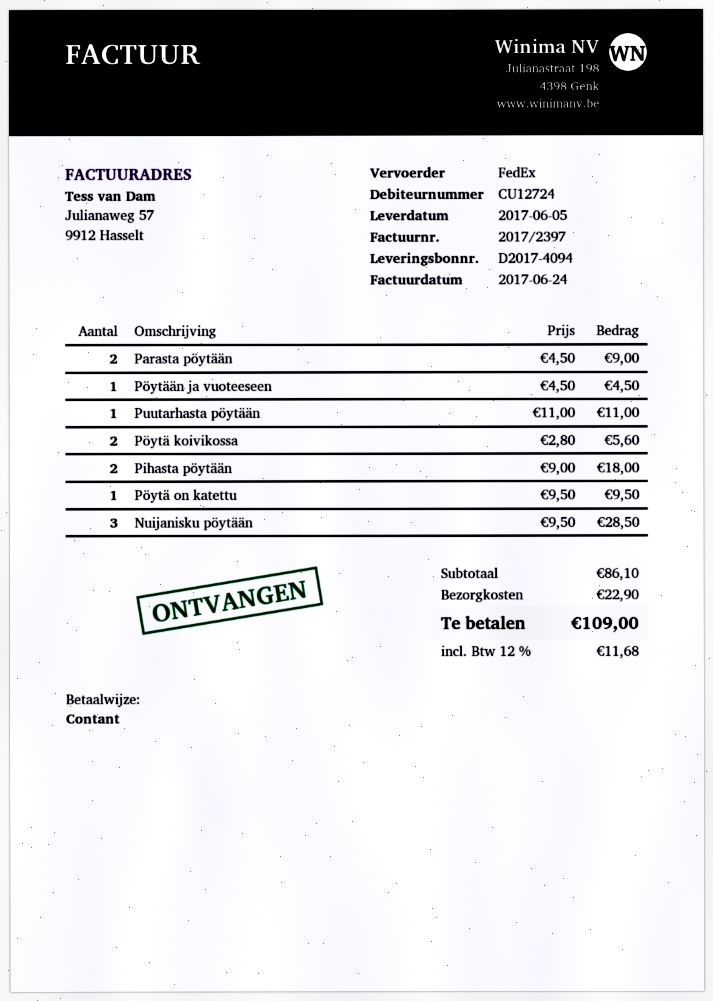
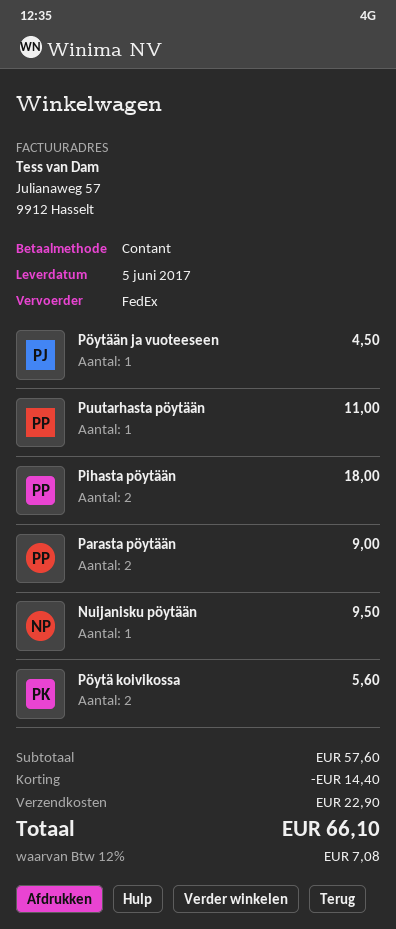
Pöytä on katettu: 1 for 9.50 -> none
Nuijanisku pöytään: 3 for 28.50 -> 1 for 9.50
subtotal: 86.10 -> 57.60
discount: none -> 14.40
tax: 12% = 11.68 -> 12% = 7.08
total: 109.00 -> 66.10

